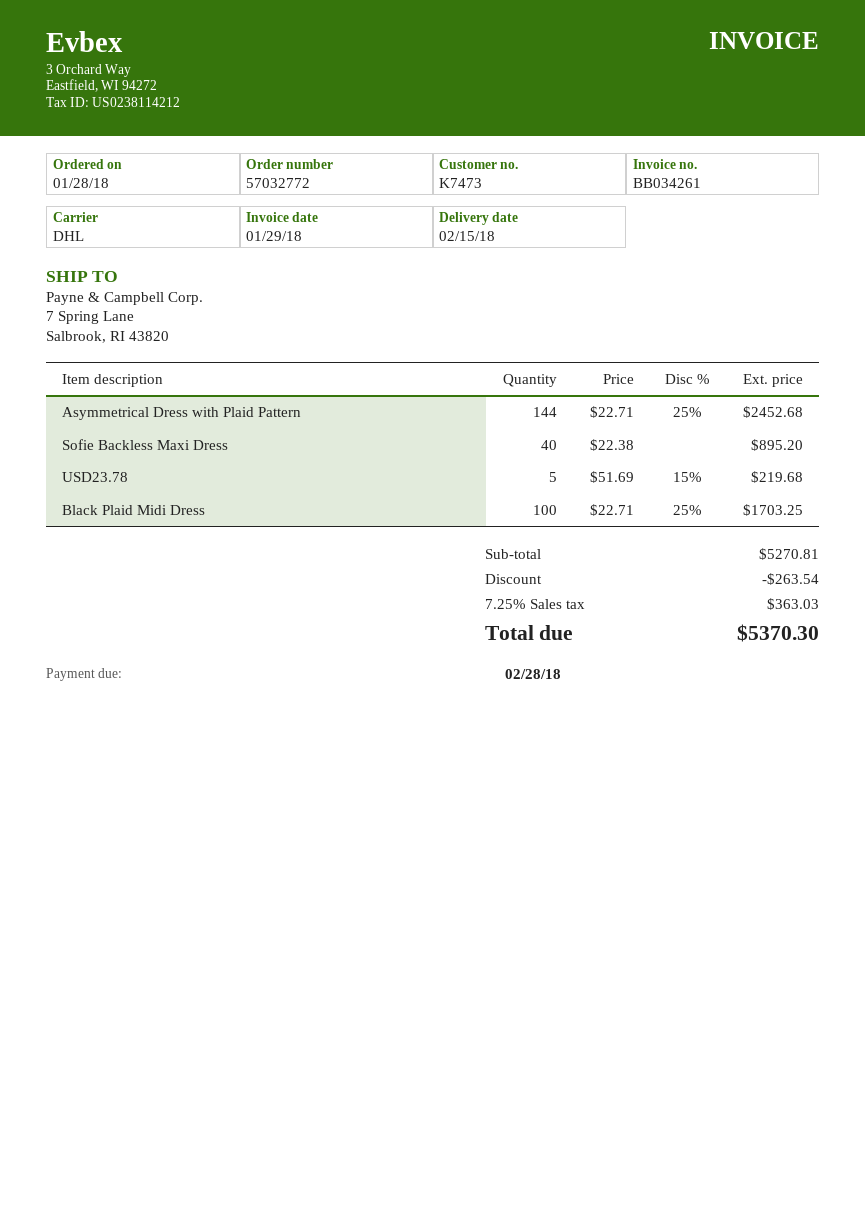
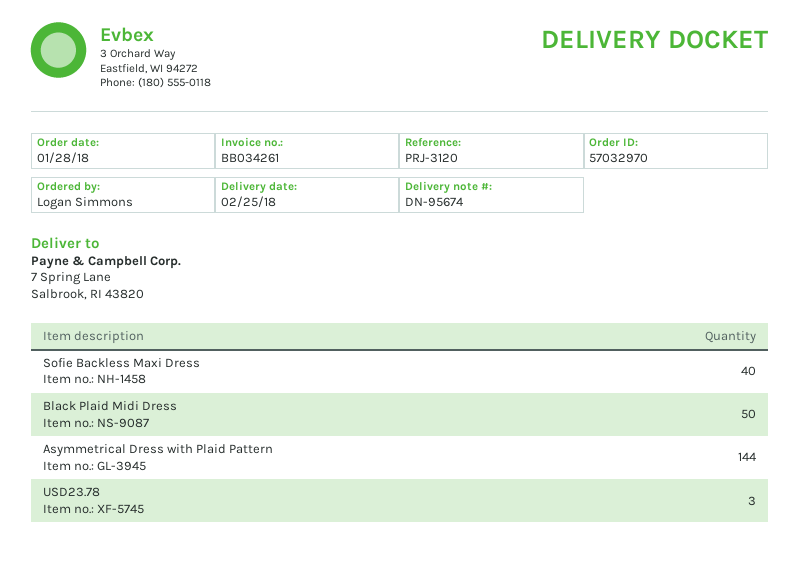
order number: 57032772 -> 57032970
delivery date: 2018-02-15 -> 2018-02-25
USD23.78: 5 -> 3
Black Plaid Midi Dress: 100 -> 50

